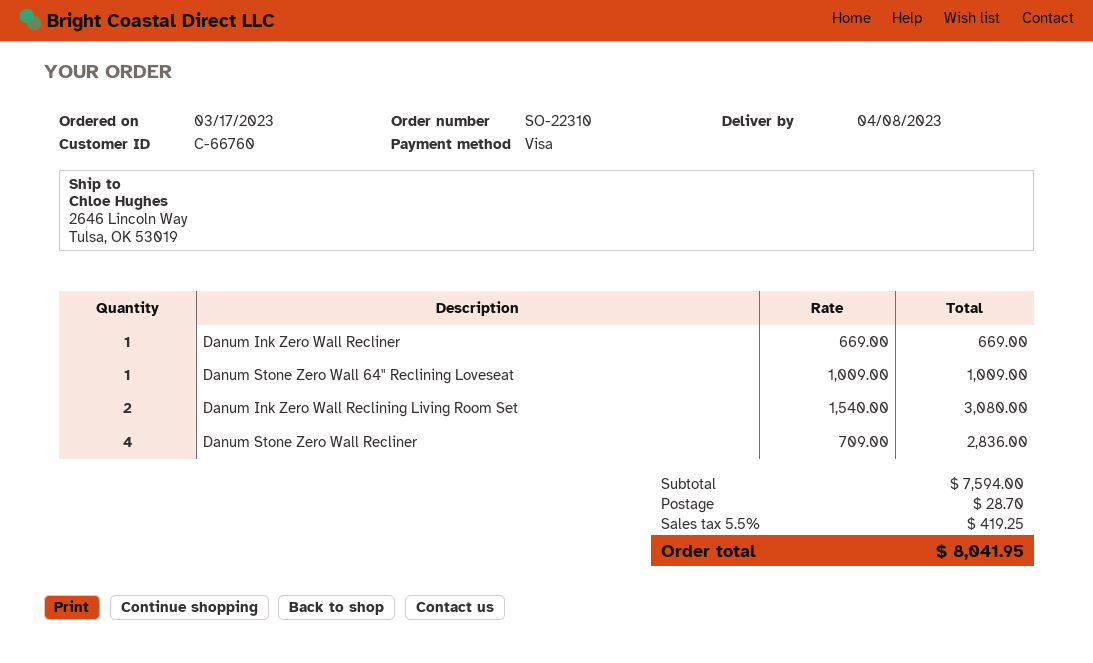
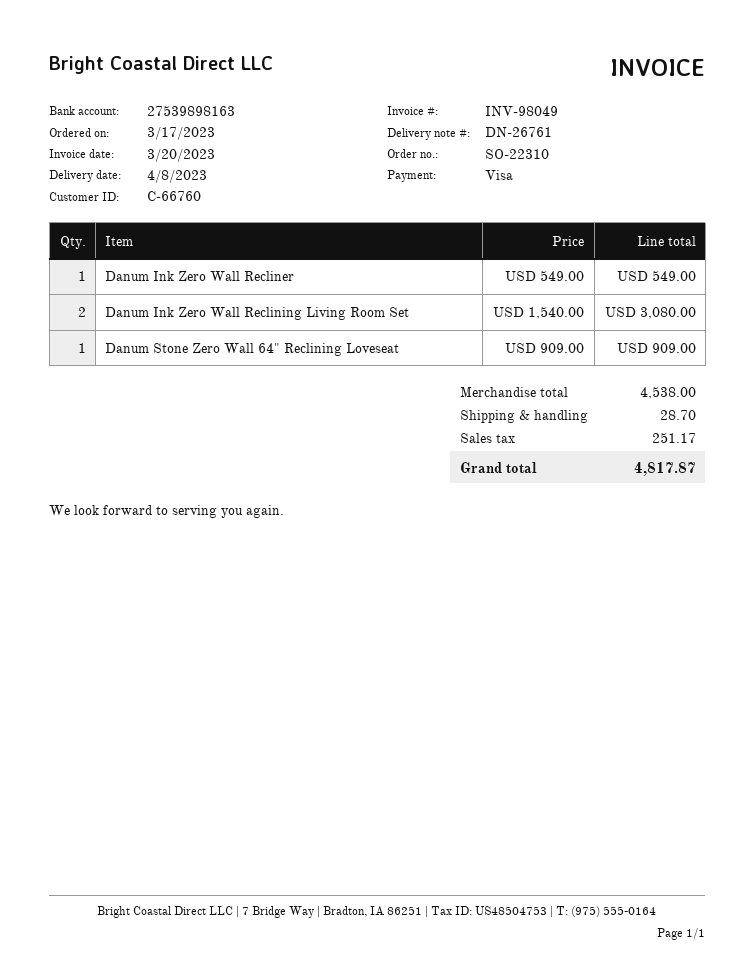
Danum Ink Zero Wall Recliner: 1 x 669.00 = 669.00 -> 1 x 549.00 = 549.00
Danum Stone Zero Wall 64" Reclining Loveseat: 1 x 1009.00 = 1009.00 -> 1 x 909.00 = 909.00
Danum Stone Zero Wall Recliner: 4 x 709.00 = 2836.00 -> none
subtotal: 7594.00 -> 4538.00
tax: 419.25 -> 251.17
total: 8041.95 -> 4817.87

